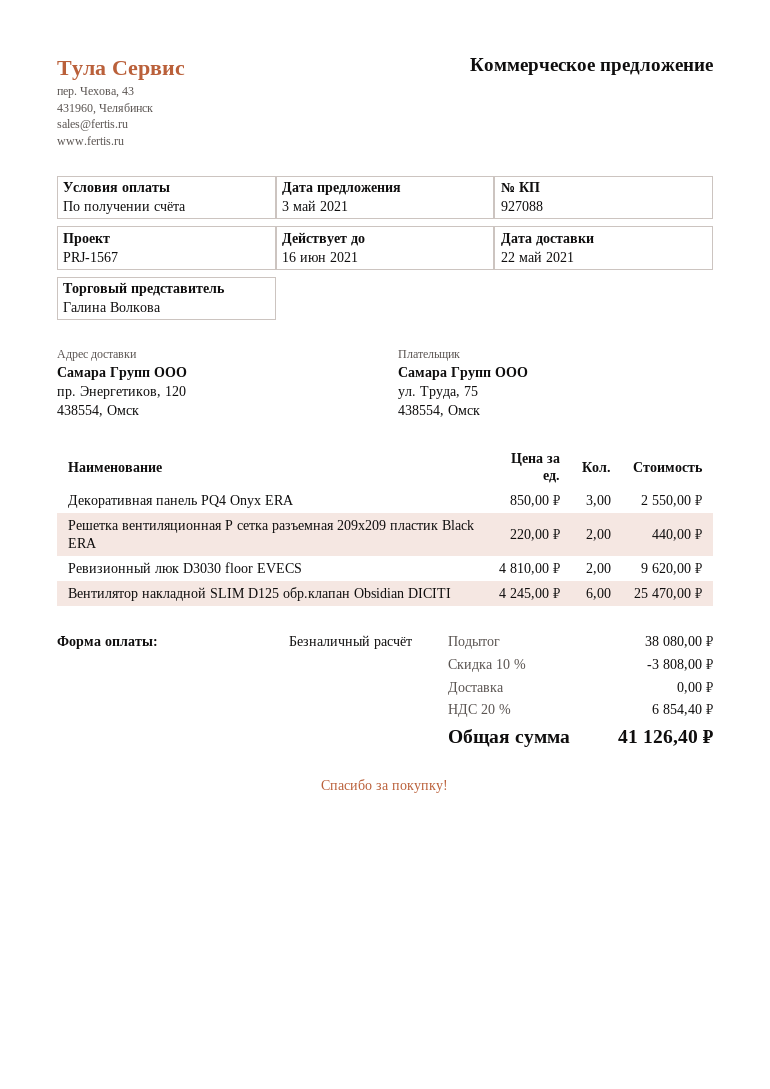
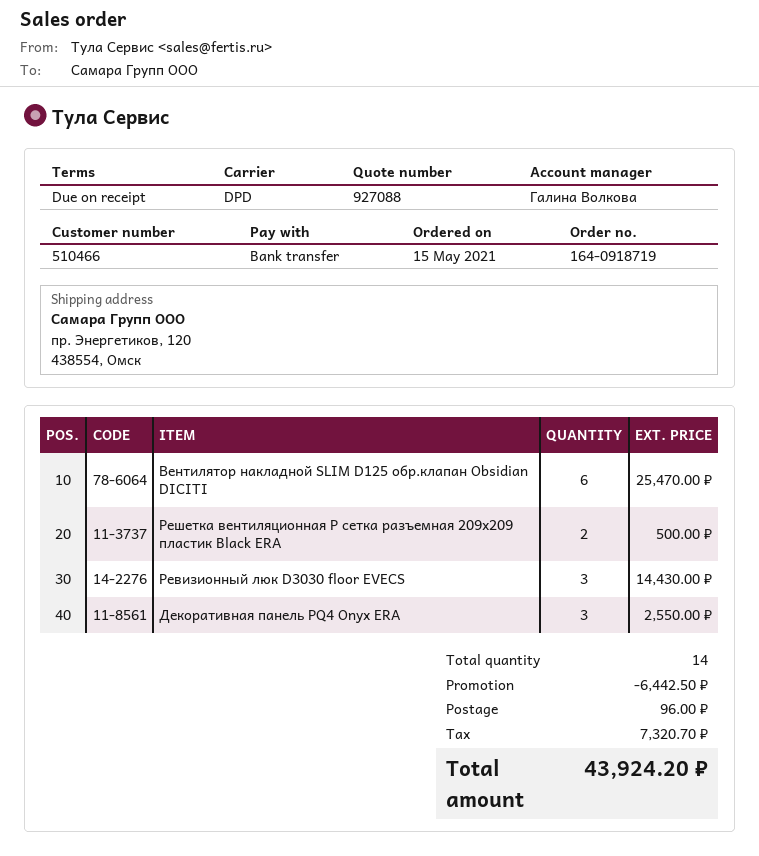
Решетка вентиляционная Р сетка разъемная 209х209 пластик Black ERA: 2 for 440.00 -> 2 for 500.00
Ревизионный люк D3030 floor EVECS: 2 for 9620.00 -> 3 for 14430.00
discount: 3808.00 -> 6442.50
shipping: 0.00 -> 96.00
tax: 6854.40 -> 7320.70
total: 41126.40 -> 43924.20

